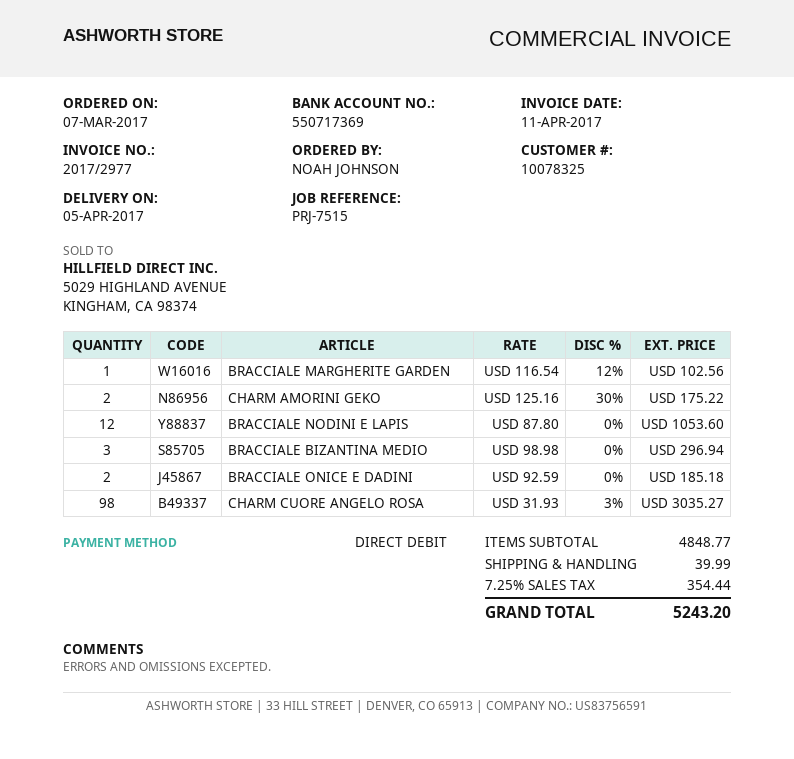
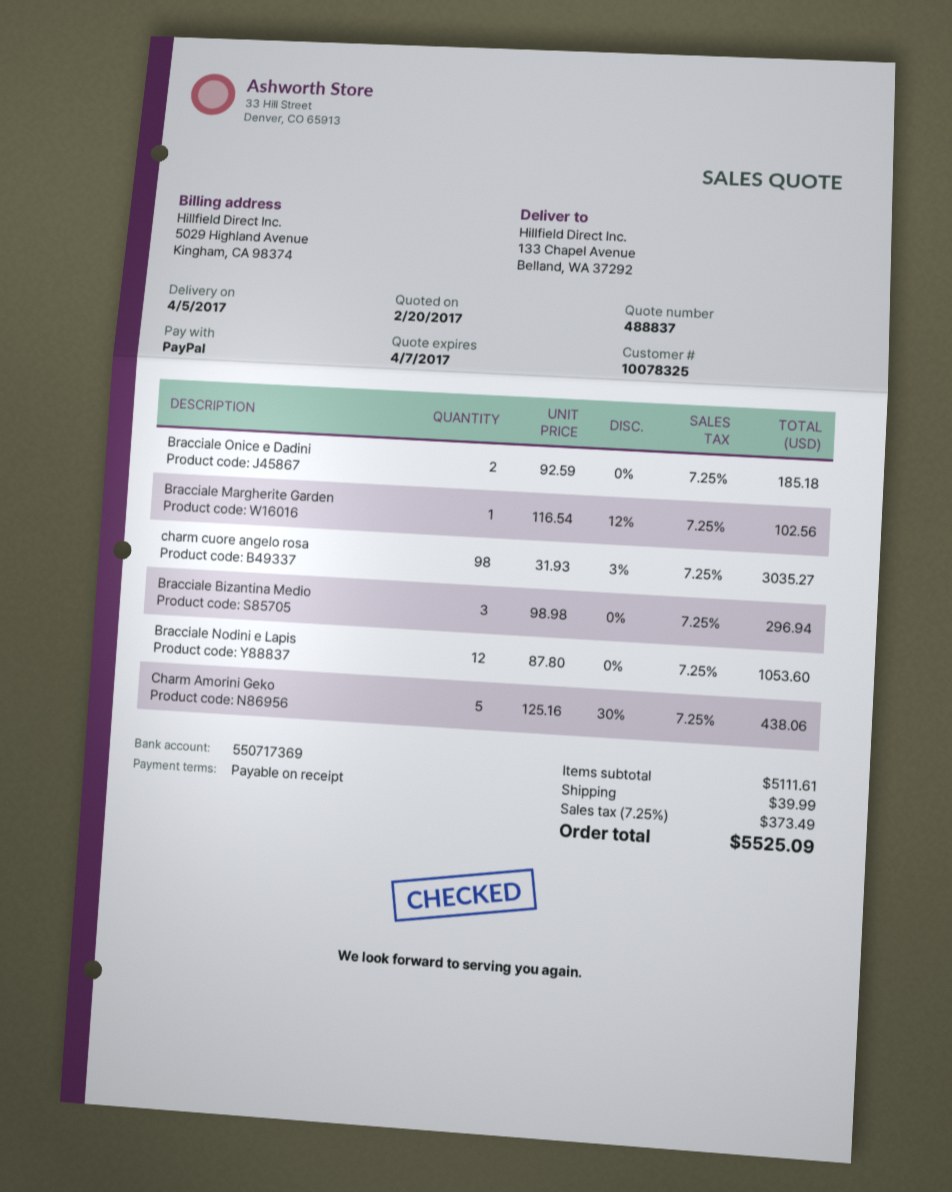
payment method: direct debit -> PayPal
CHARM AMORINI GEKO: 2 x 125.16 - 30% = 175.22 -> 5 x 125.16 - 30% = 438.06
subtotal: 4848.77 -> 5111.61
tax: 7.25% = 354.44 -> 7.25% = 373.49
total: 5243.20 -> 5525.09

